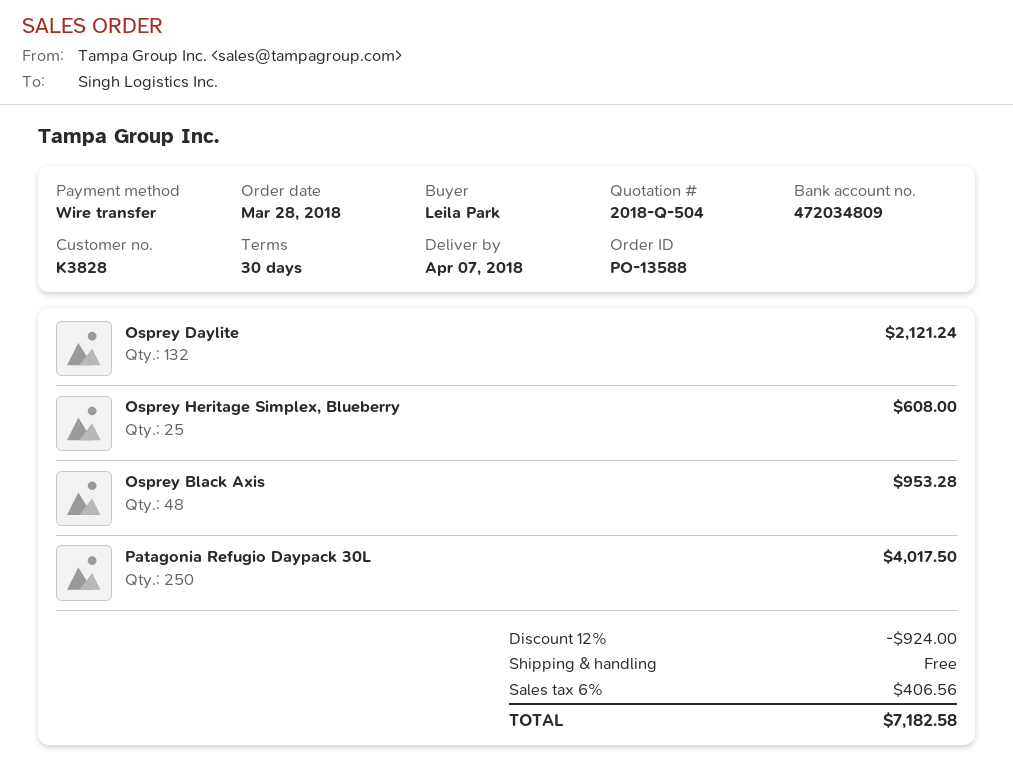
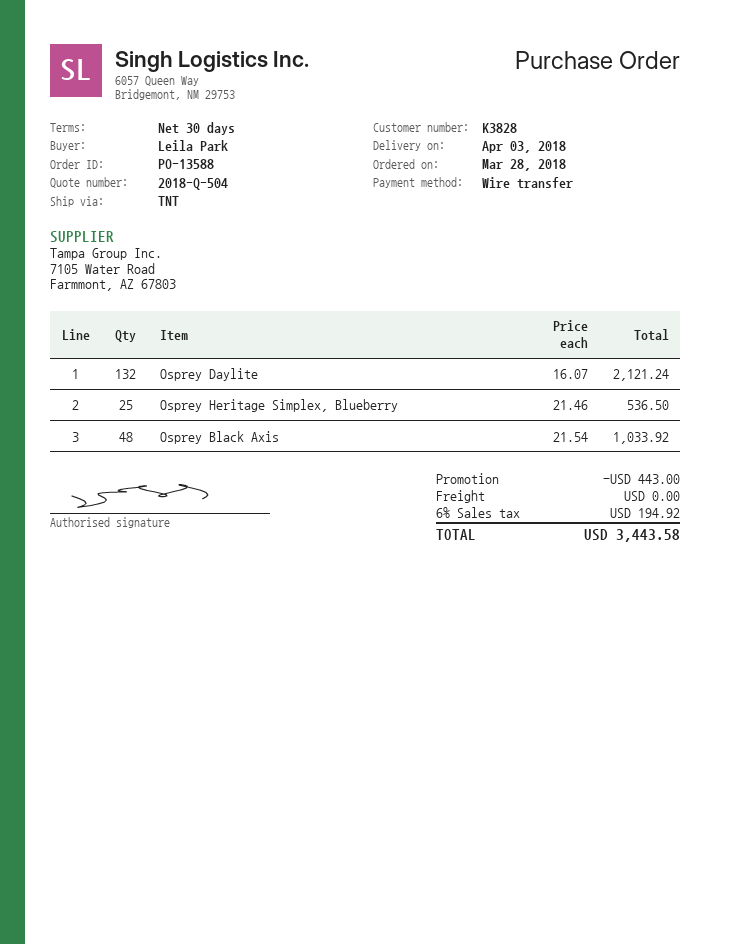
delivery date: 2018-04-07 -> 2018-04-03
Osprey Heritage Simplex, Blueberry: 25 for 608.00 -> 25 for 536.50
Osprey Black Axis: 48 for 953.28 -> 48 for 1033.92
Patagonia Refugio Daypack 30L: 250 for 4017.50 -> none
discount: 924.00 -> 443.00
tax: 6% = 406.56 -> 6% = 194.92
total: 7182.58 -> 3443.58

